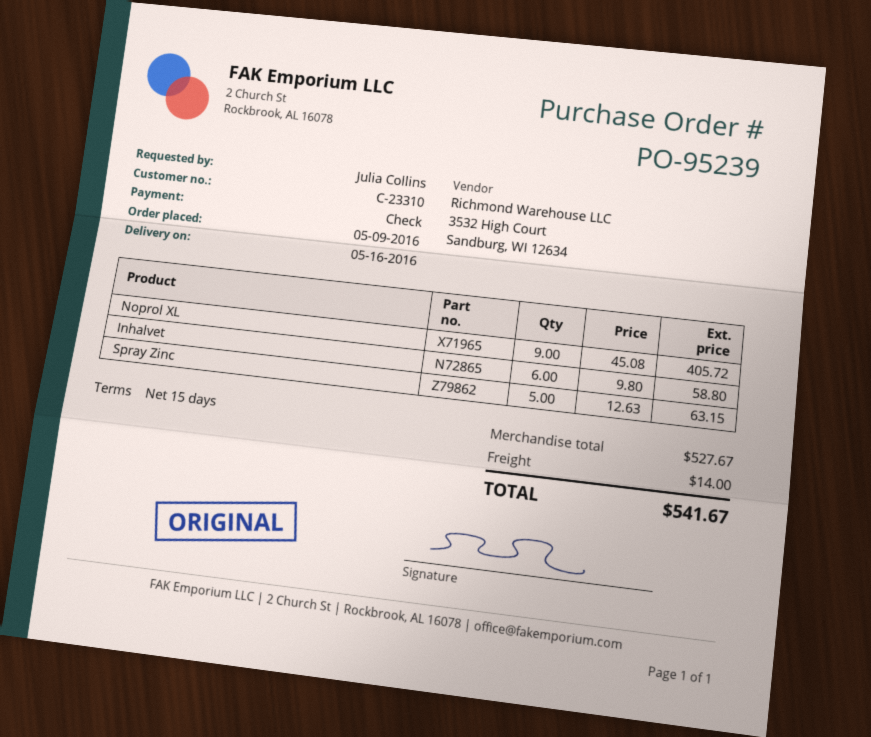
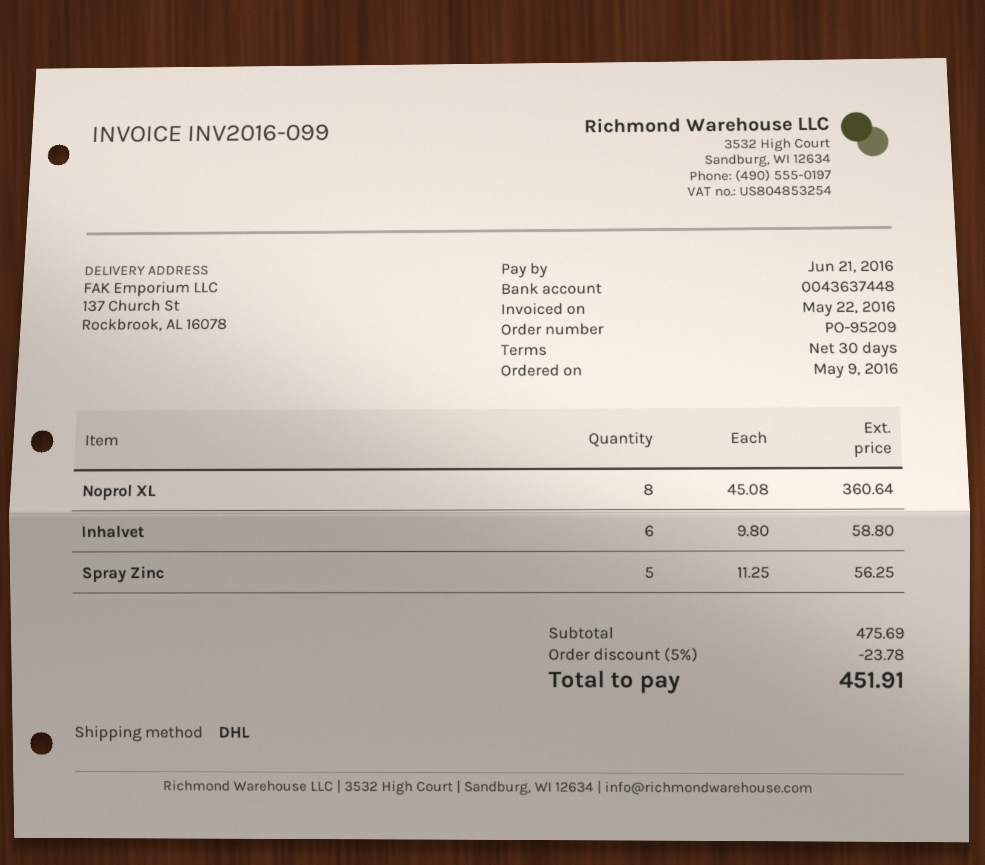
order number: PO-95239 -> PO-95209
payment terms: 15 days -> 30 days
Noprol XL: 9 x 45.08 = 405.72 -> 8 x 45.08 = 360.64
Spray Zinc: 5 x 12.63 = 63.15 -> 5 x 11.25 = 56.25
subtotal: 527.67 -> 475.69
discount: none -> 5% = 23.78
shipping: 14.00 -> none
total: 541.67 -> 451.91

